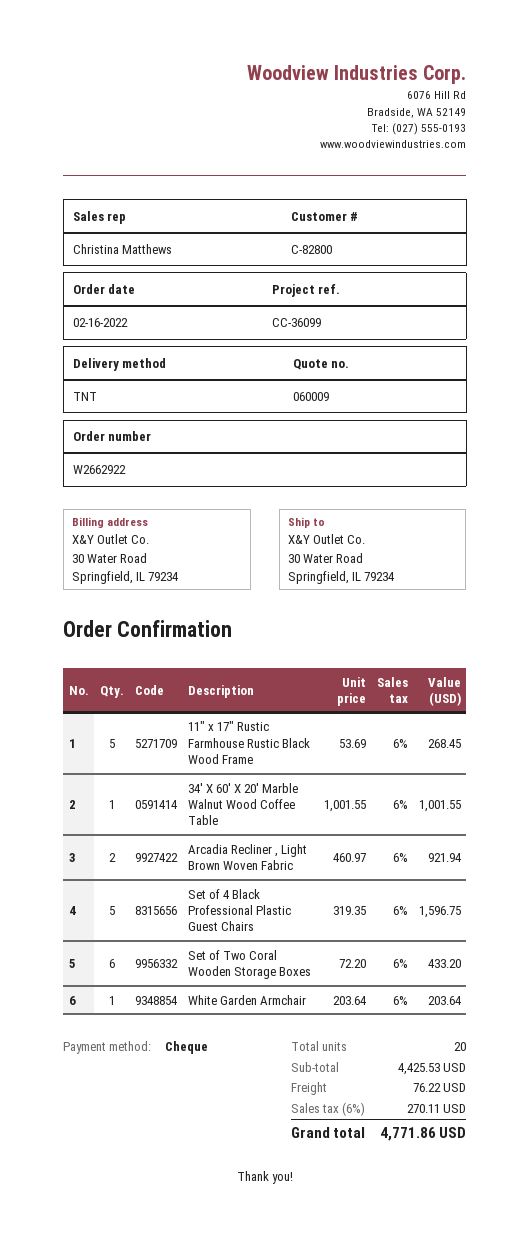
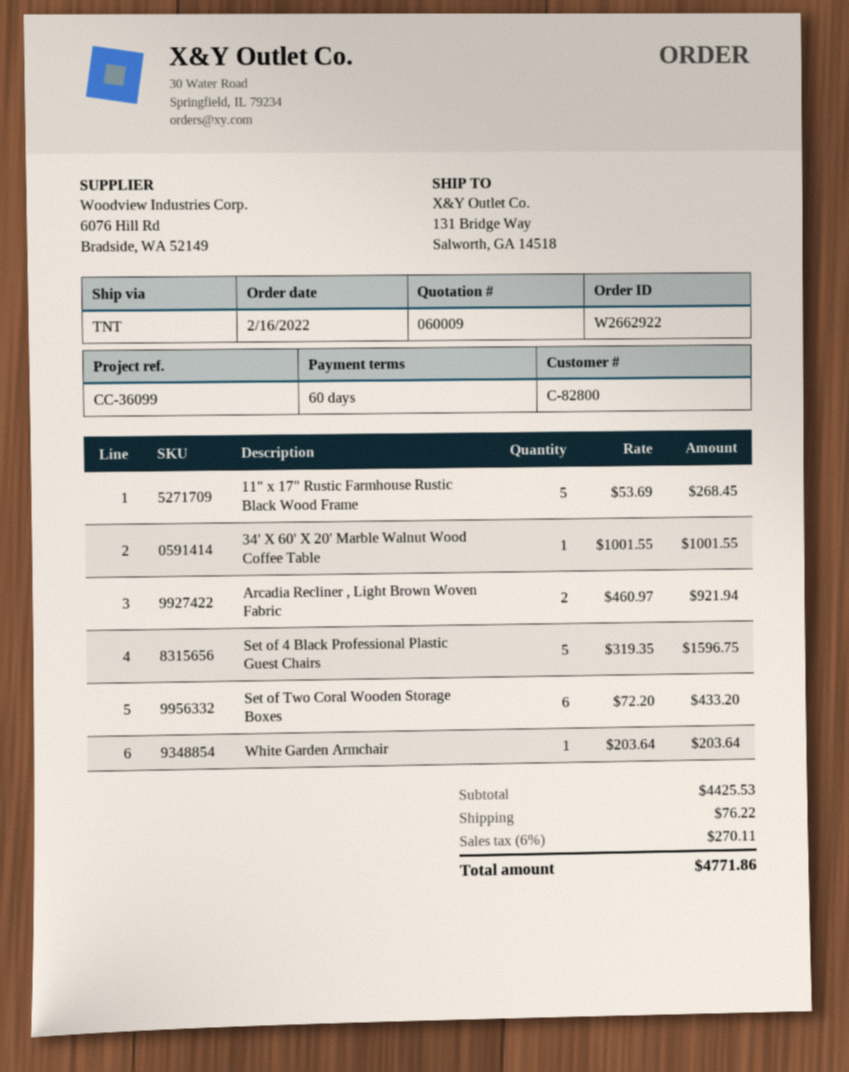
ship to: 30 Water Road, Springfield, IL 79234 -> 131 Bridge Way, Salworth, GA 14518

